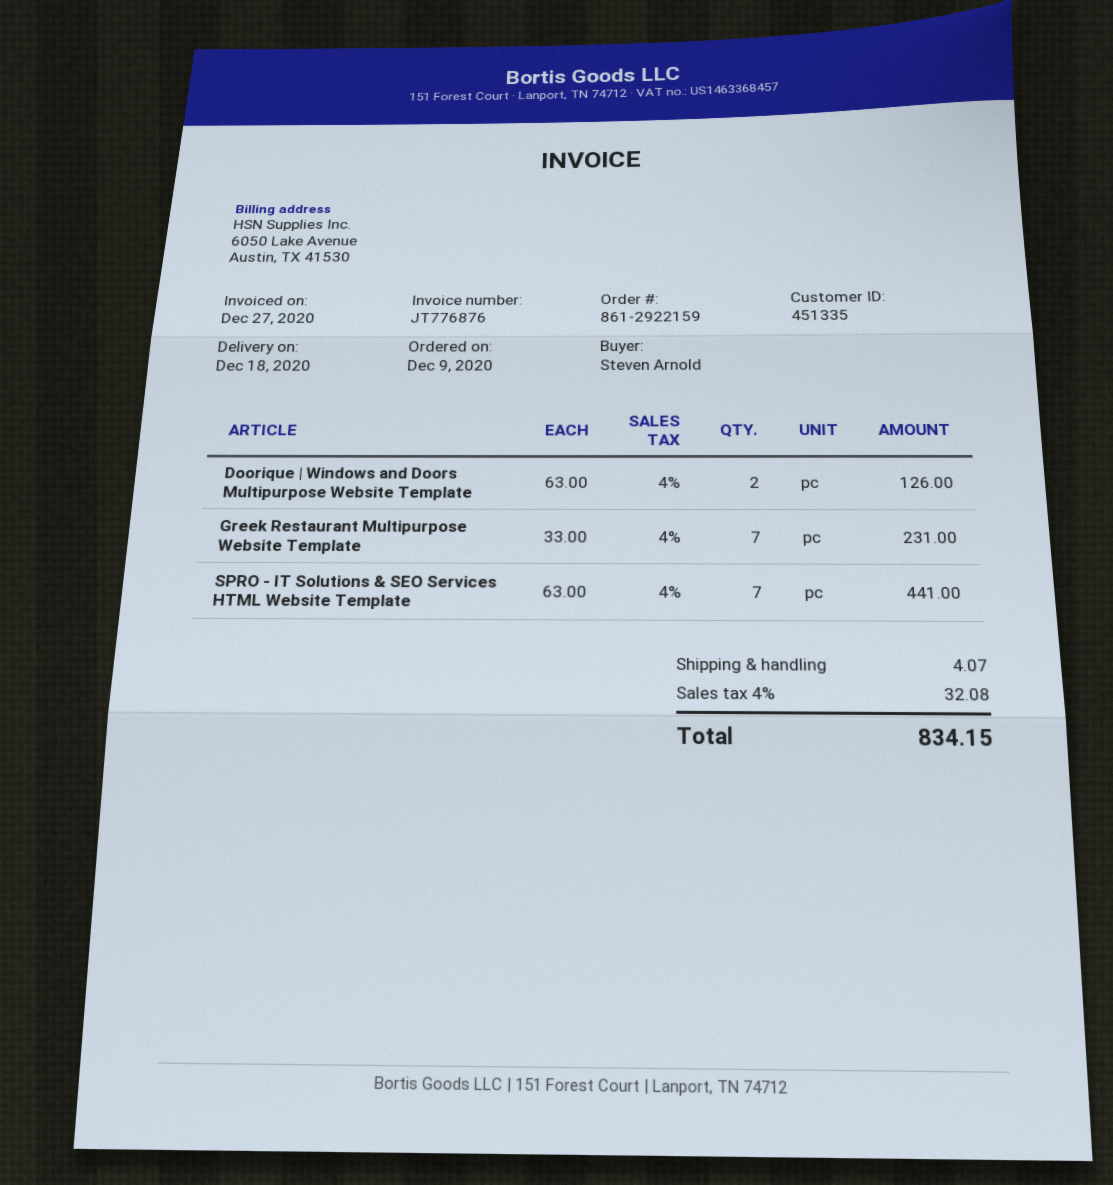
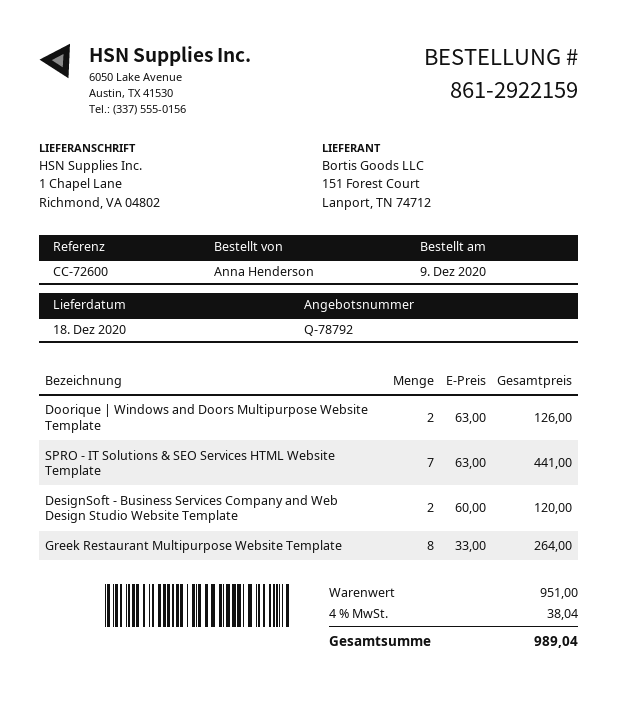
ordered by: Steven Arnold -> Anna Henderson
Greek Restaurant Multipurpose Website Template: 7 x 33.00 = 231.00 -> 8 x 33.00 = 264.00
DesignSoft - Business Services Company and Web Design Studio Website Template: none -> 2 x 60.00 = 120.00
shipping: 4.07 -> none
tax: 4% = 32.08 -> 4% = 38.04
total: 834.15 -> 989.04

